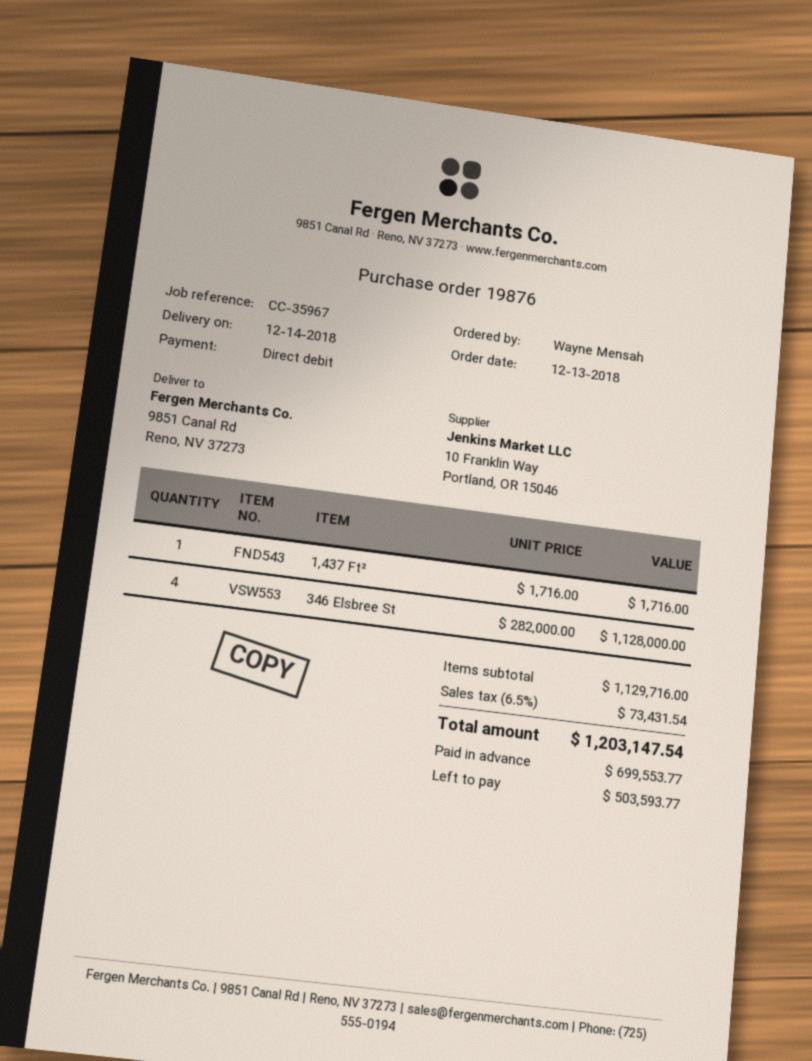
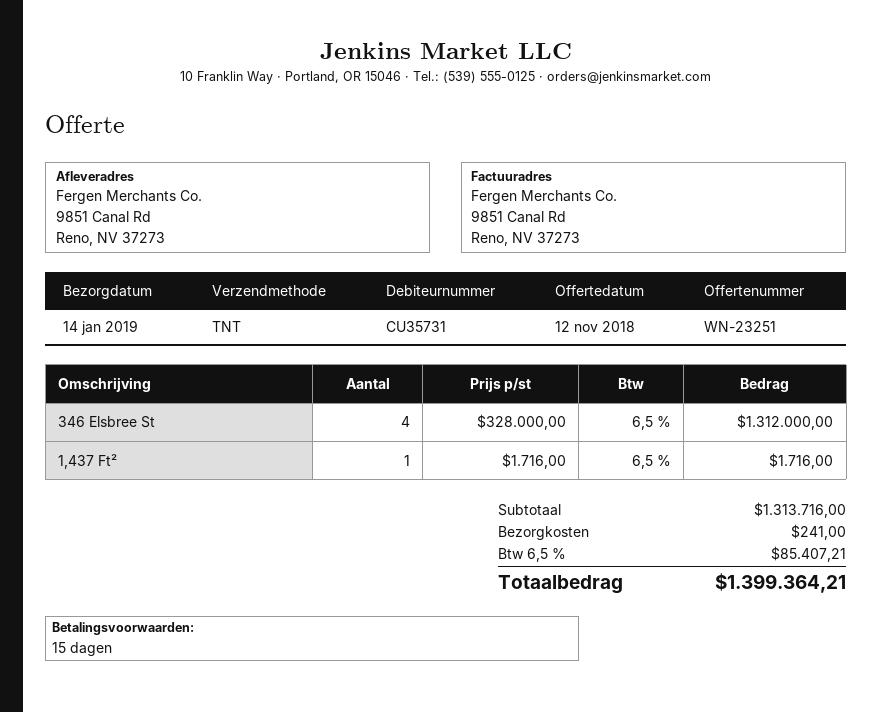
delivery date: 2018-12-14 -> 2019-01-14
346 Elsbree St: 4 x 282000.00 = 1128000.00 -> 4 x 328000.00 = 1312000.00
subtotal: 1129716.00 -> 1313716.00
shipping: none -> 241.00
tax: 6.5% = 73431.54 -> 6.5% = 85407.21
total: 1203147.54 -> 1399364.21

